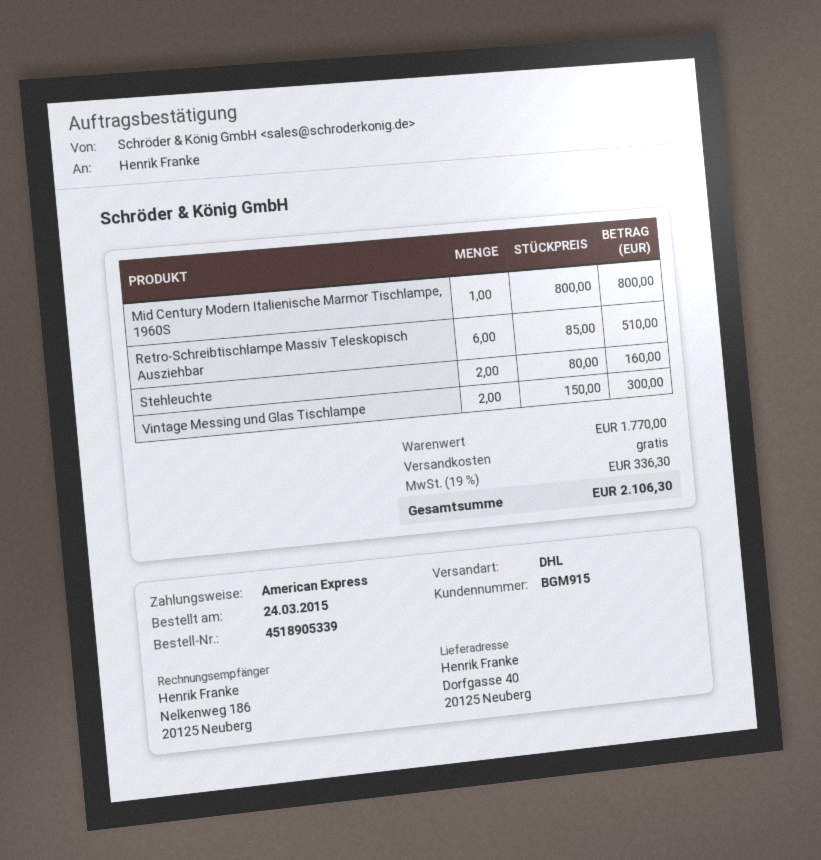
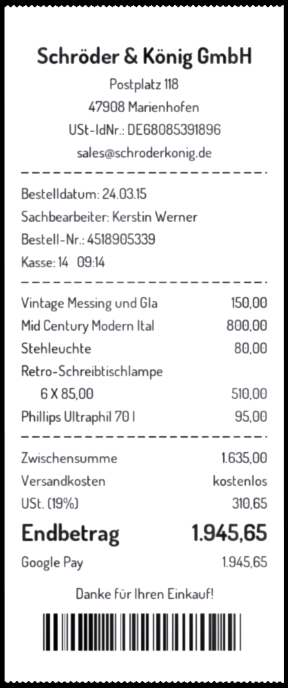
payment method: American Express -> Google Pay
Stehleuchte: 2 x 80.00 = 160.00 -> 1 x 80.00 = 80.00
Vintage Messing und Glas Tischlampe: 2 x 150.00 = 300.00 -> 1 x 150.00 = 150.00
Phillips Ultraphil 70 I: none -> 1 x 95.00 = 95.00
subtotal: 1770.00 -> 1635.00
tax: 19% = 336.30 -> 19% = 310.65
total: 2106.30 -> 1945.65

